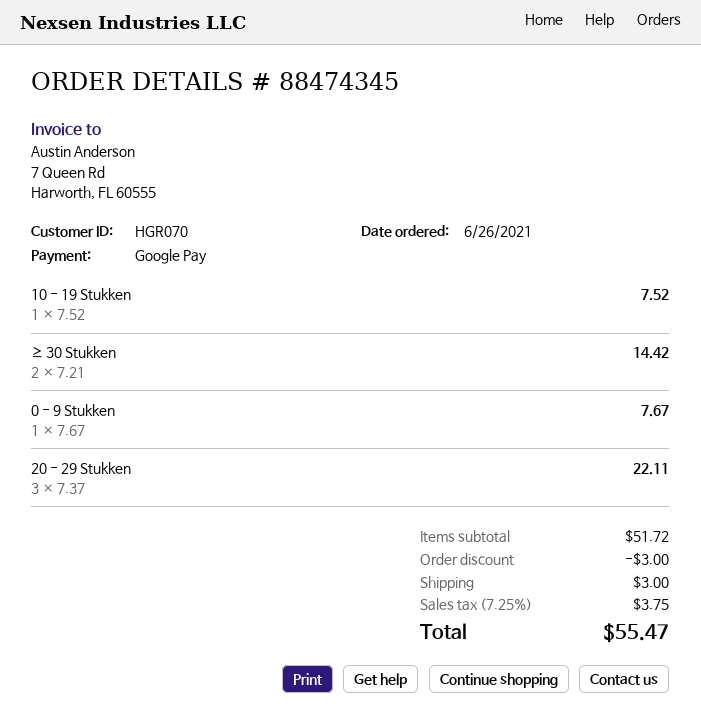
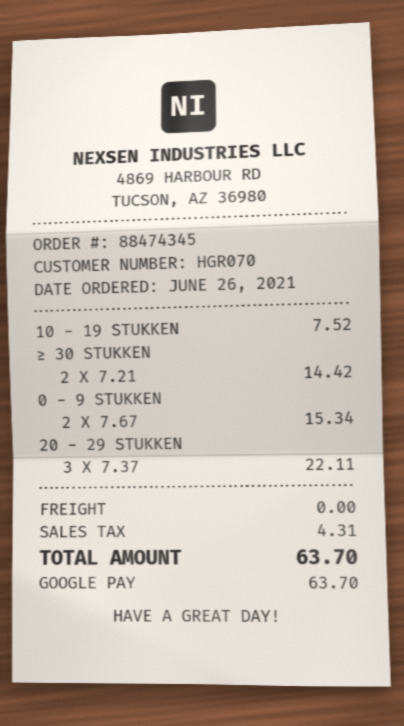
0 - 9 Stukken: 1 x 7.67 = 7.67 -> 2 x 7.67 = 15.34
discount: 3.00 -> none
shipping: 3.00 -> 0.00
tax: 3.75 -> 4.31
total: 55.47 -> 63.70

